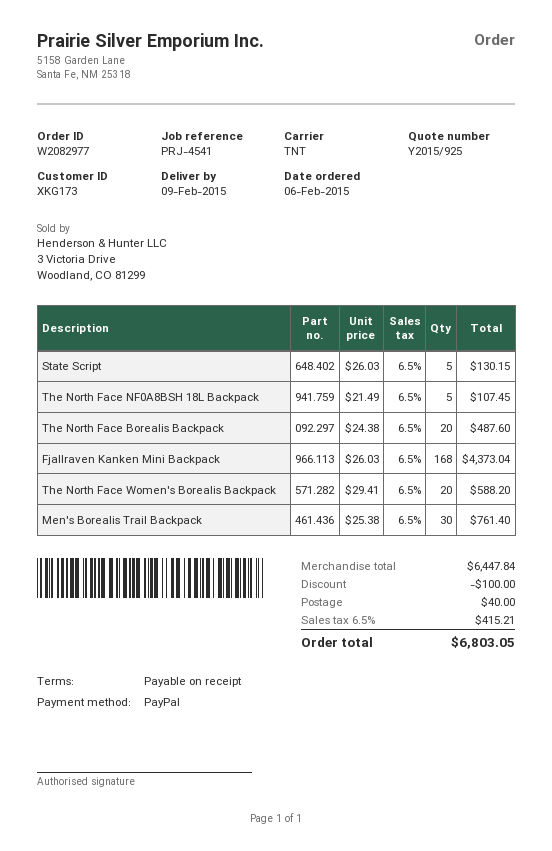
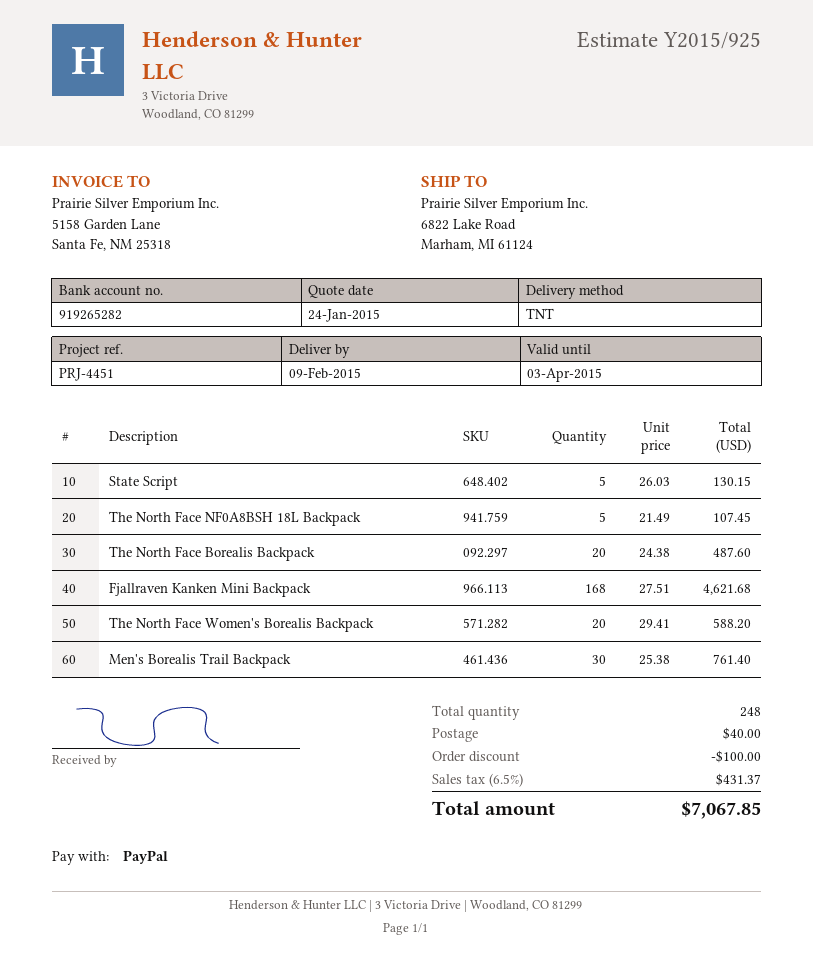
reference: PRJ-4541 -> PRJ-4451
Fjallraven Kanken Mini Backpack: 168 x 26.03 = 4373.04 -> 168 x 27.51 = 4621.68
tax: 6.5% = 415.21 -> 6.5% = 431.37
total: 6803.05 -> 7067.85

